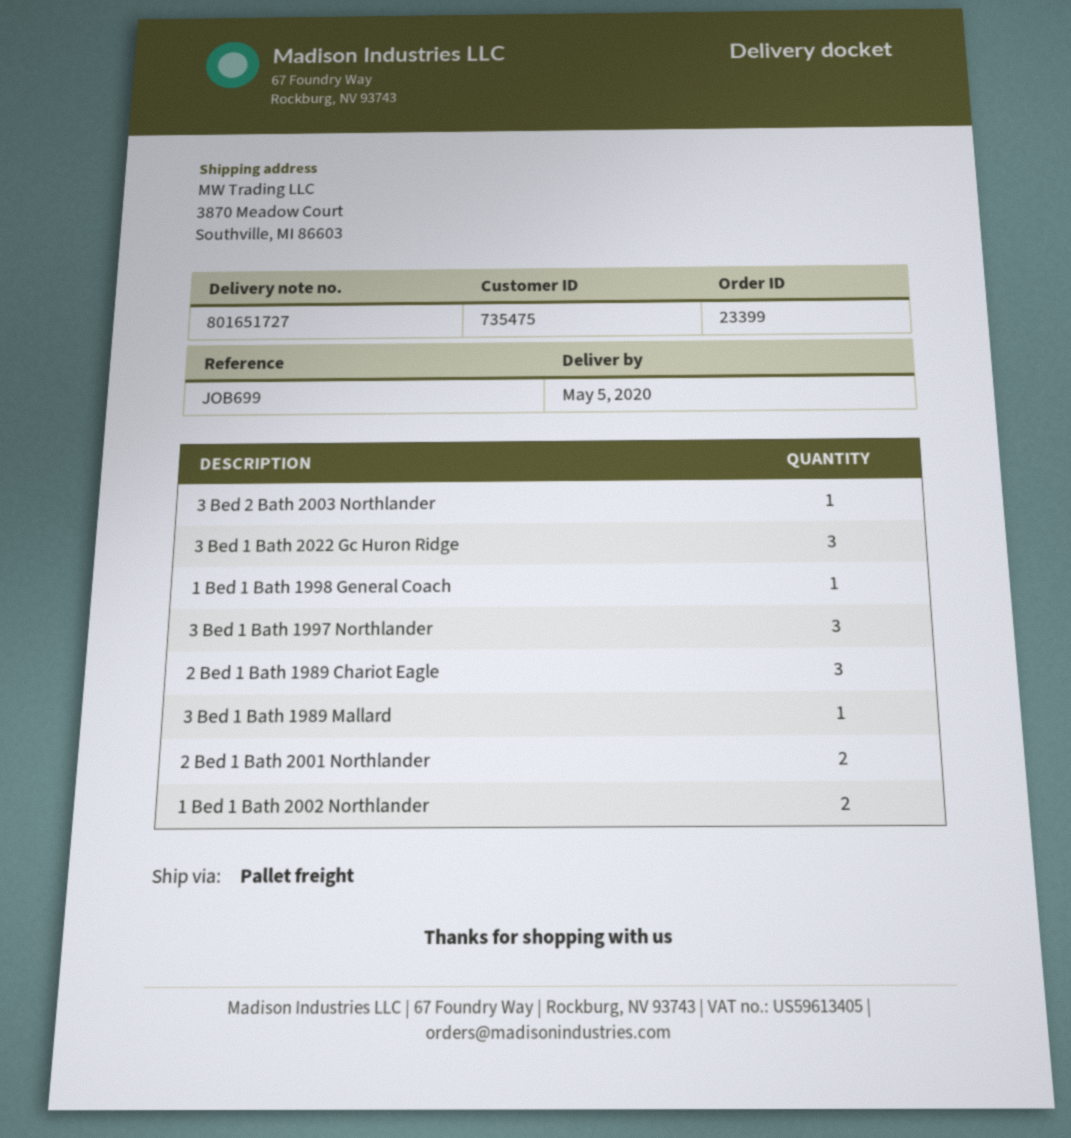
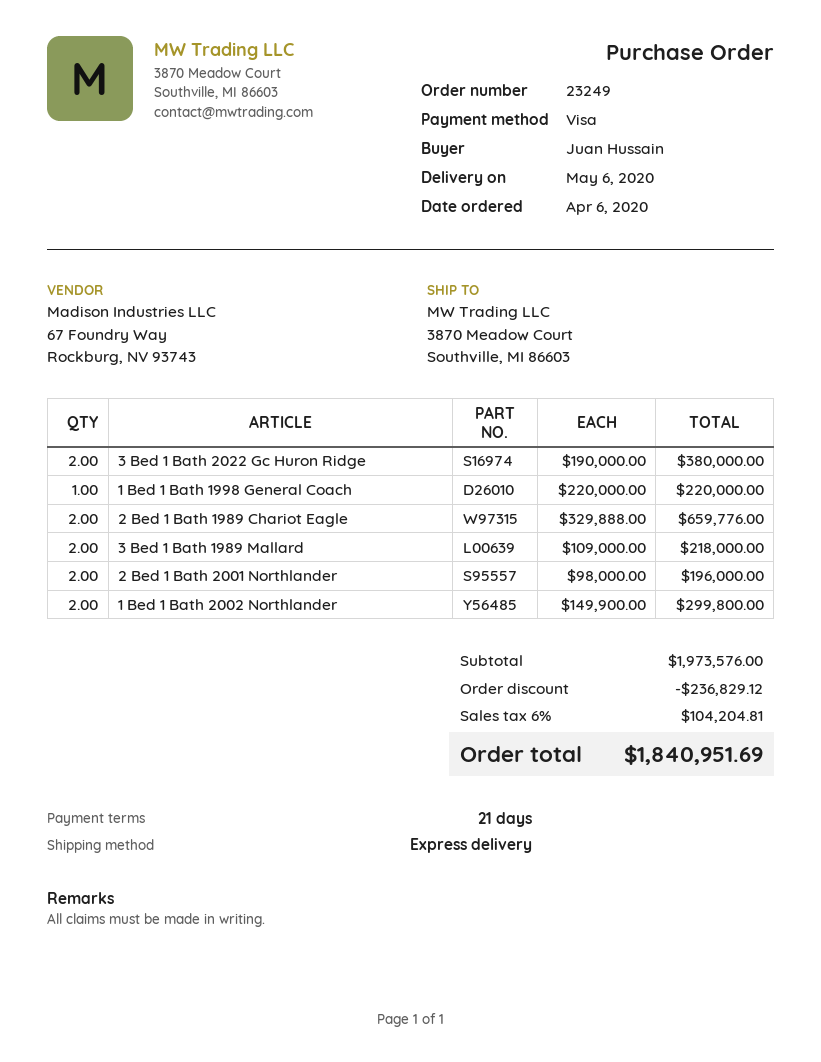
order number: 23399 -> 23249
delivery date: 2020-05-05 -> 2020-05-06
shipping method: pallet freight -> express
3 Bed 2 Bath 2003 Northlander: 1 -> none
3 Bed 1 Bath 2022 Gc Huron Ridge: 3 -> 2
3 Bed 1 Bath 1997 Northlander: 3 -> none
2 Bed 1 Bath 1989 Chariot Eagle: 3 -> 2
3 Bed 1 Bath 1989 Mallard: 1 -> 2

